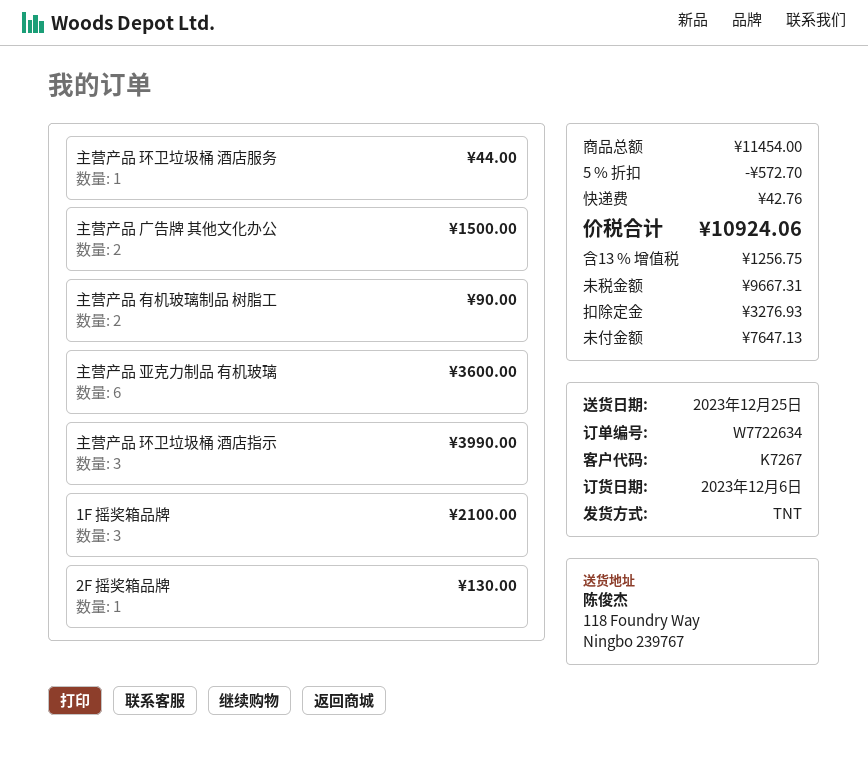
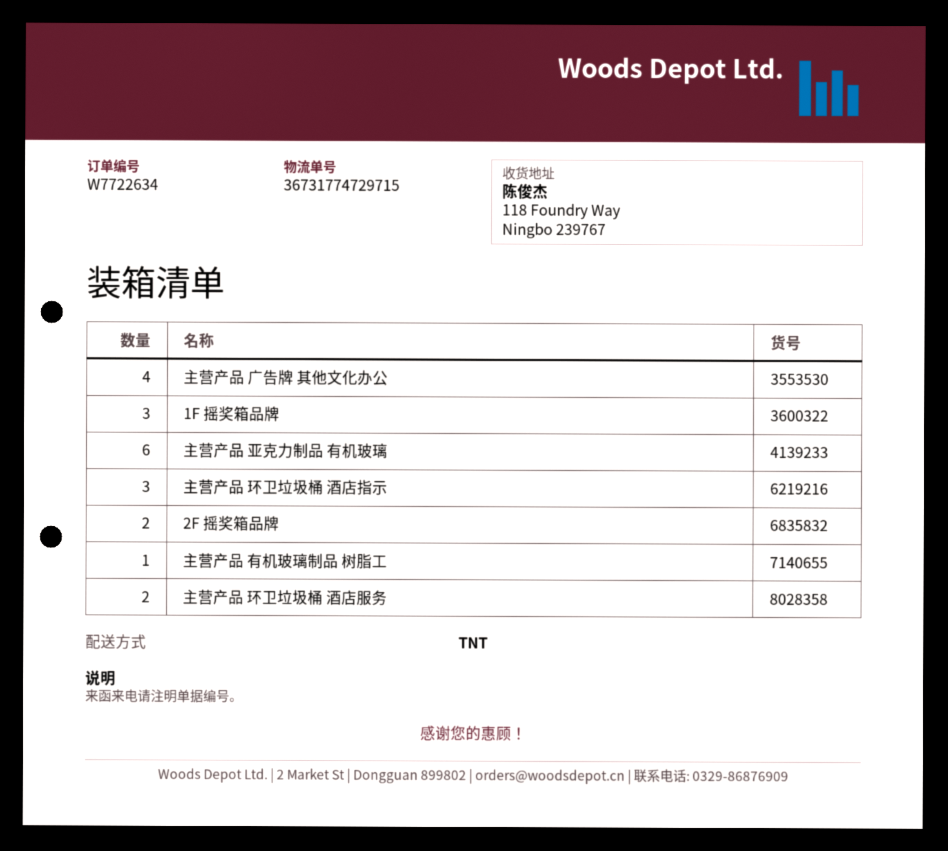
主营产品 环卫垃圾桶 酒店服务: 1 -> 2
主营产品 广告牌 其他文化办公: 2 -> 4
主营产品 有机玻璃制品 树脂工: 2 -> 1
2F 摇奖箱品牌: 1 -> 2

